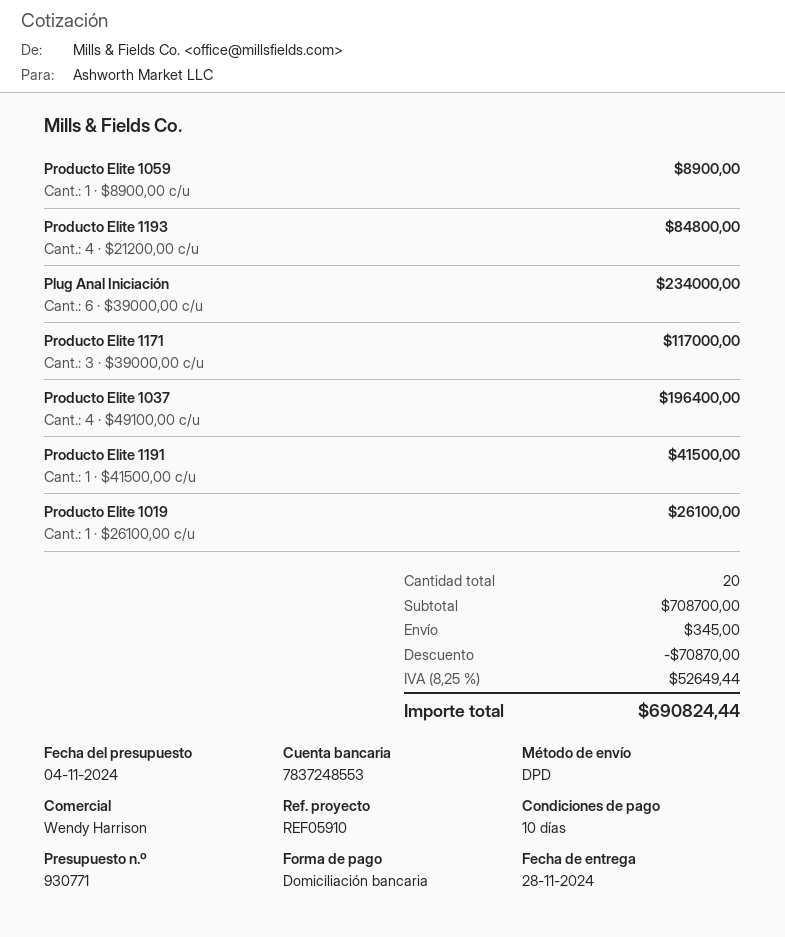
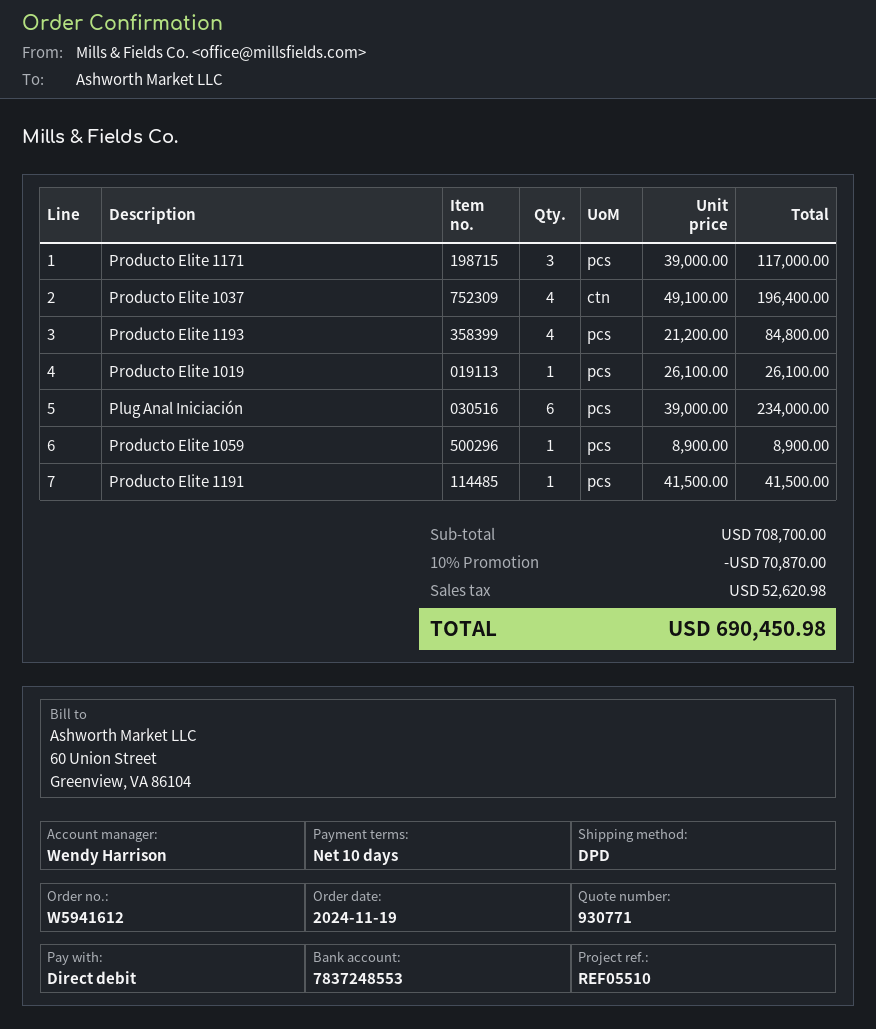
reference: REF05910 -> REF05510
shipping: 345.00 -> none
tax: 52649.44 -> 52620.98
total: 690824.44 -> 690450.98

